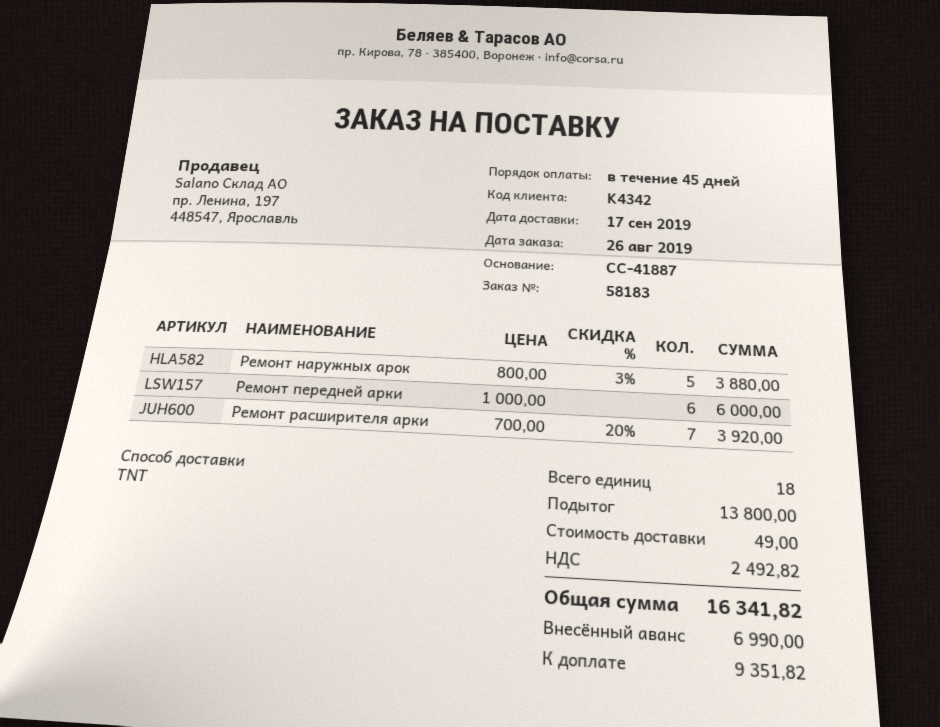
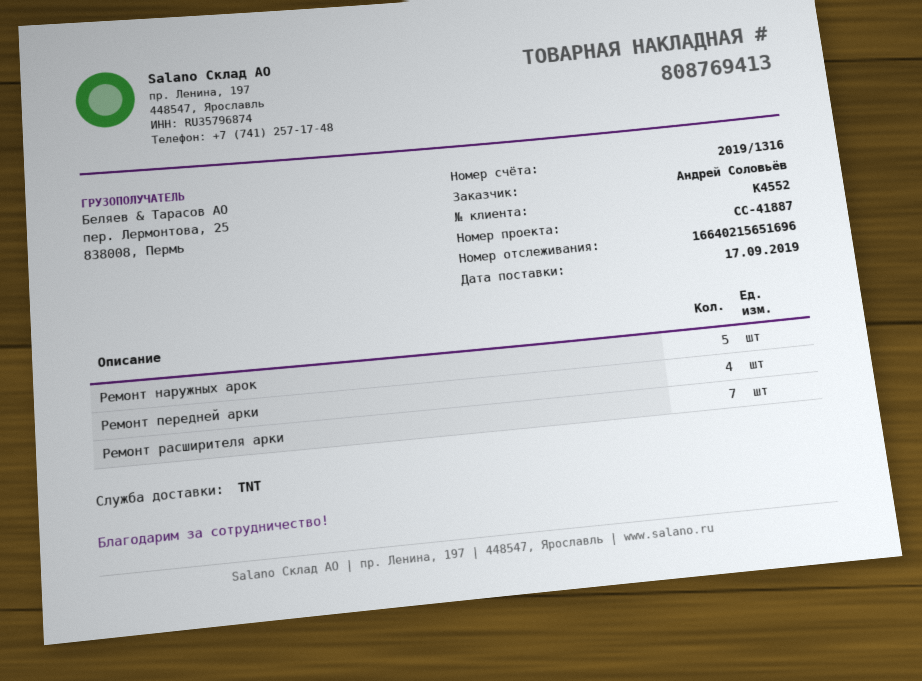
customer number: K4342 -> K4552
Ремонт передней арки: 6 -> 4

